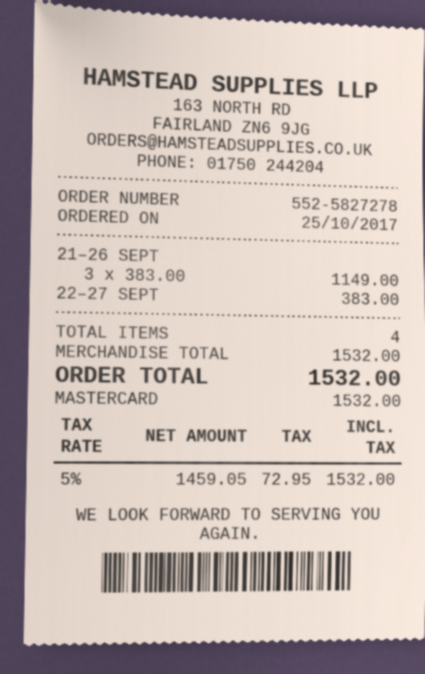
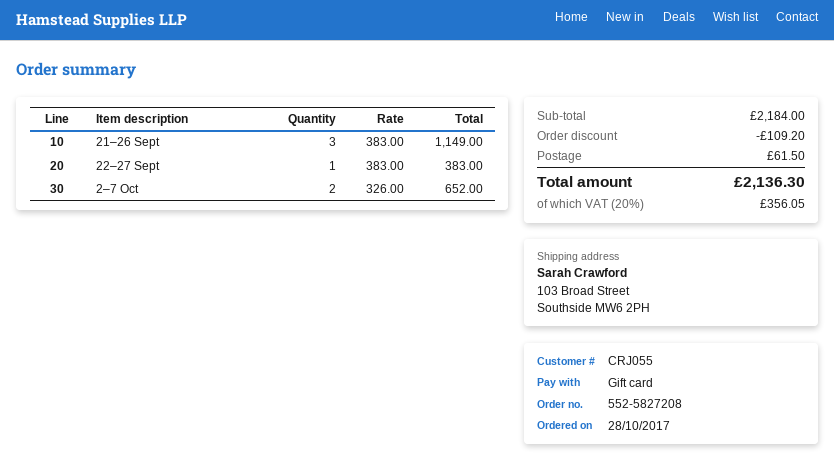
order number: 552-5827278 -> 552-5827208
order date: 2017-10-25 -> 2017-10-28
payment method: Mastercard -> gift card
2–7 Oct: none -> 2 x 326.00 = 652.00
subtotal: 1532.00 -> 2184.00
discount: none -> 109.20
shipping: none -> 61.50
tax: 5% = 72.95 -> 20% = 356.05
total: 1532.00 -> 2136.30

